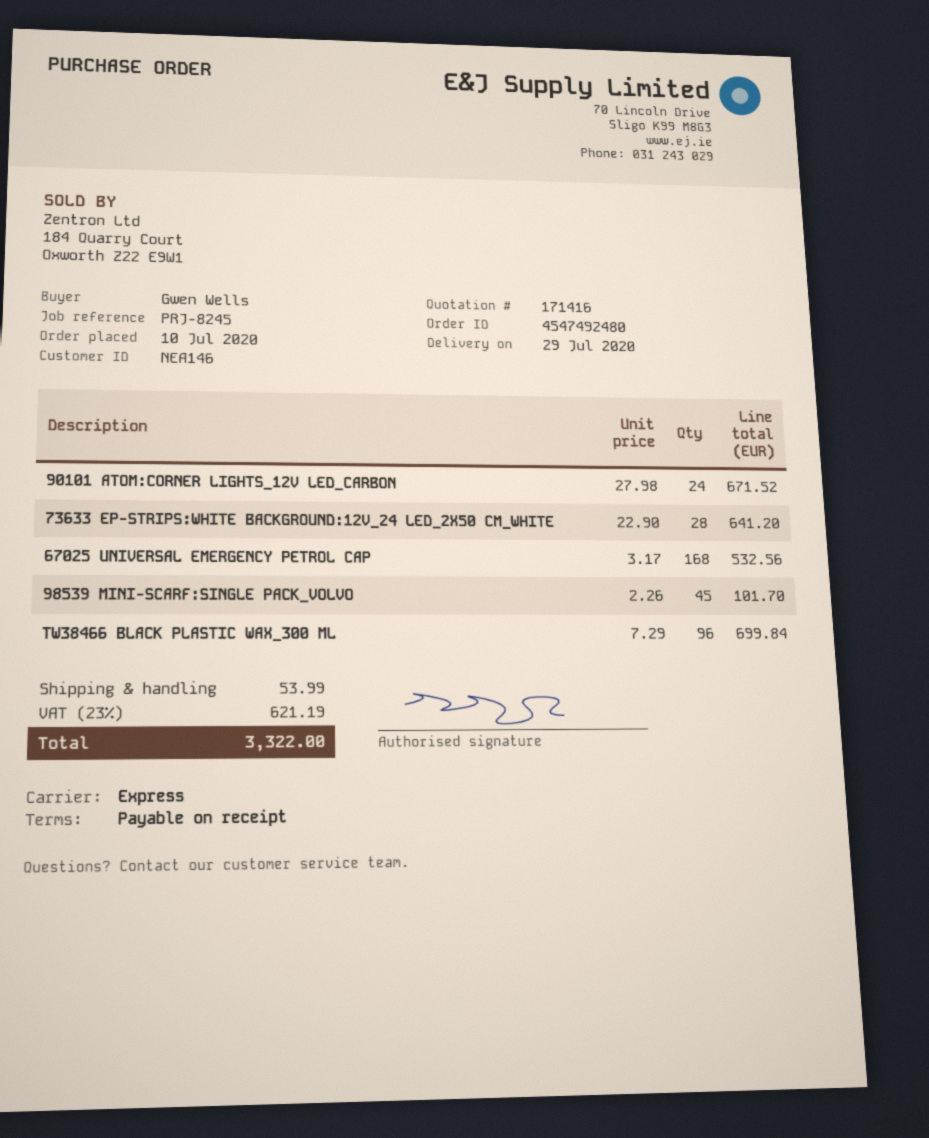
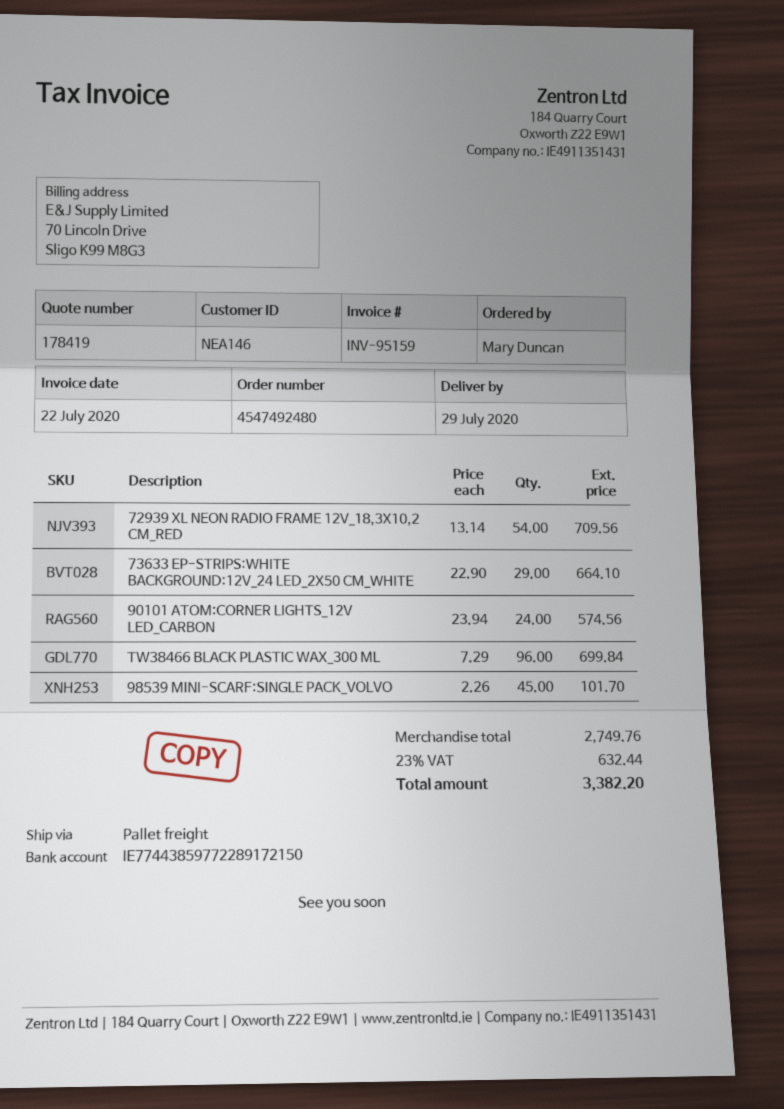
quote number: 171416 -> 178419
ordered by: Gwen Wells -> Mary Duncan
shipping method: express -> pallet freight
90101 ATOM:CORNER LIGHTS_12V LED_CARBON: 24 x 27.98 = 671.52 -> 24 x 23.94 = 574.56
73633 EP-STRIPS:WHITE BACKGROUND:12V_24 LED_2X50 CM_WHITE: 28 x 22.90 = 641.20 -> 29 x 22.90 = 664.10
67025 UNIVERSAL EMERGENCY PETROL CAP: 168 x 3.17 = 532.56 -> none
72939 XL NEON RADIO FRAME 12V_18,3X10,2 CM_RED: none -> 54 x 13.14 = 709.56
shipping: 53.99 -> none
tax: 23% = 621.19 -> 23% = 632.44
total: 3322.00 -> 3382.20

